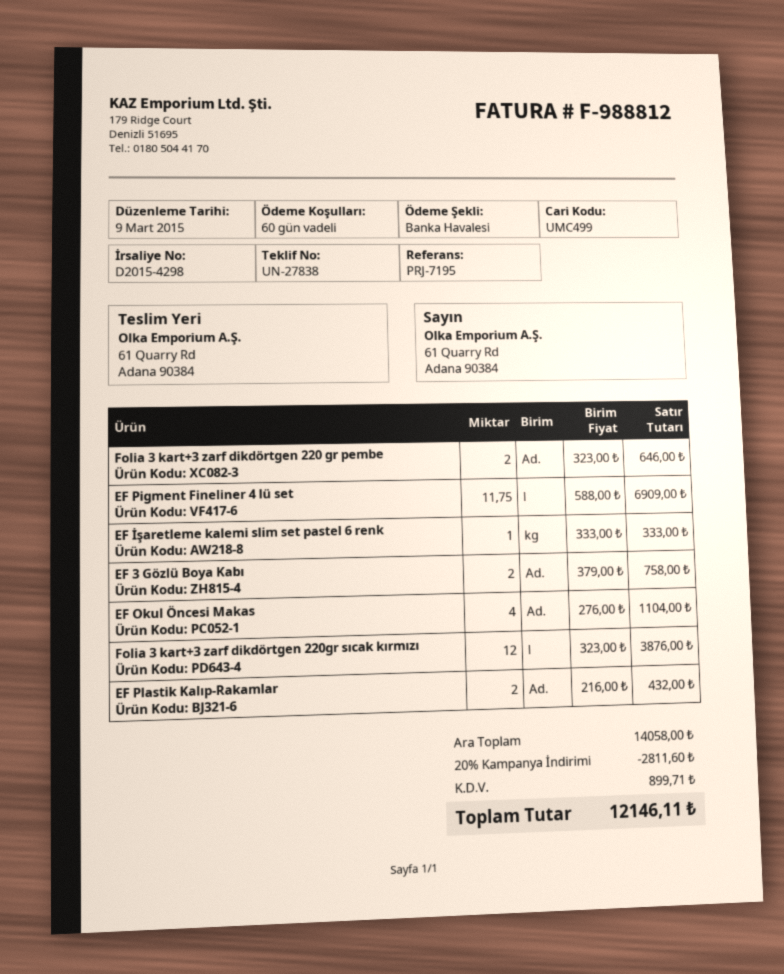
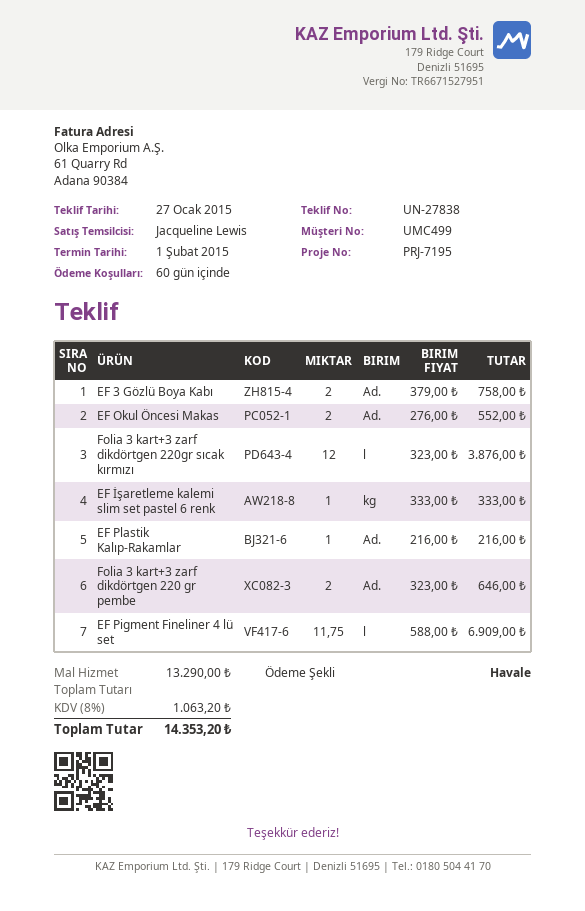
EF Okul Öncesi Makas: 4 x 276.00 = 1104.00 -> 2 x 276.00 = 552.00
EF Plastik Kalıp-Rakamlar: 2 x 216.00 = 432.00 -> 1 x 216.00 = 216.00
subtotal: 14058.00 -> 13290.00
discount: 20% = 2811.60 -> none
tax: 899.71 -> 1063.20
total: 12146.11 -> 14353.20

